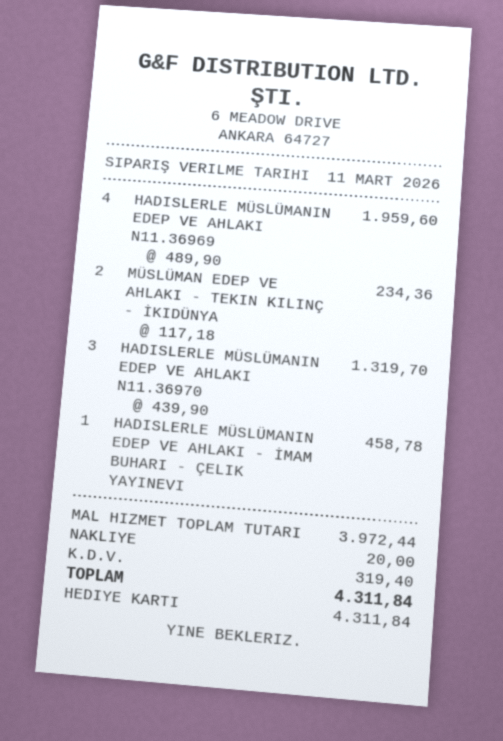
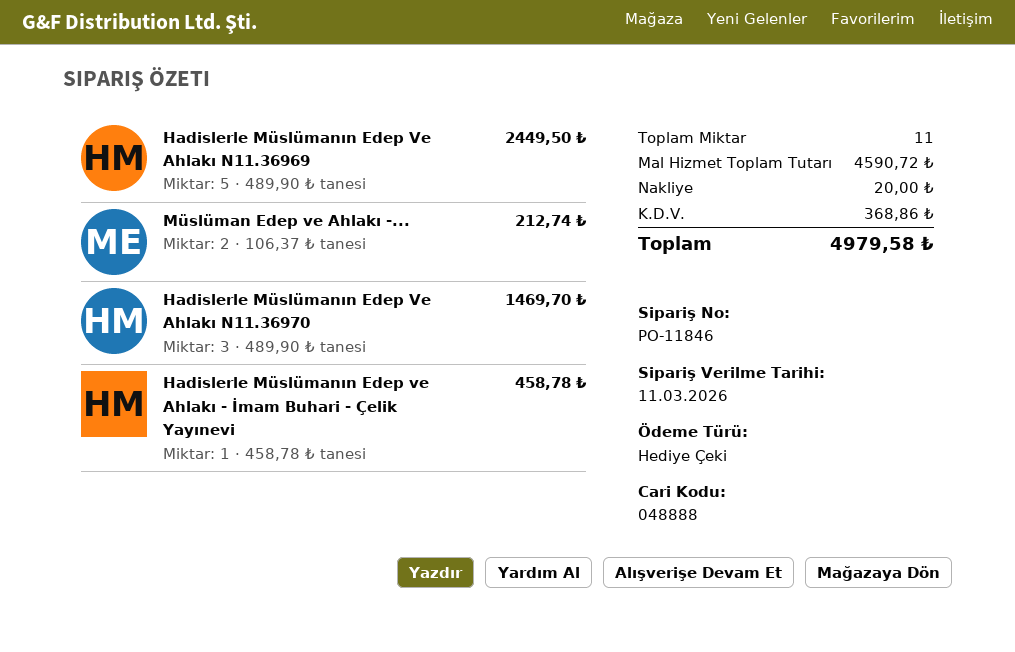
HADISLERLE MÜSLÜMANIN EDEP VE AHLAKI N11.36969: 4 x 489.90 = 1959.60 -> 5 x 489.90 = 2449.50
MÜSLÜMAN EDEP VE AHLAKI - TEKIN KILINÇ - İKIDÜNYA: 2 x 117.18 = 234.36 -> 2 x 106.37 = 212.74
HADISLERLE MÜSLÜMANIN EDEP VE AHLAKI N11.36970: 3 x 439.90 = 1319.70 -> 3 x 489.90 = 1469.70
subtotal: 3972.44 -> 4590.72
tax: 319.40 -> 368.86
total: 4311.84 -> 4979.58

